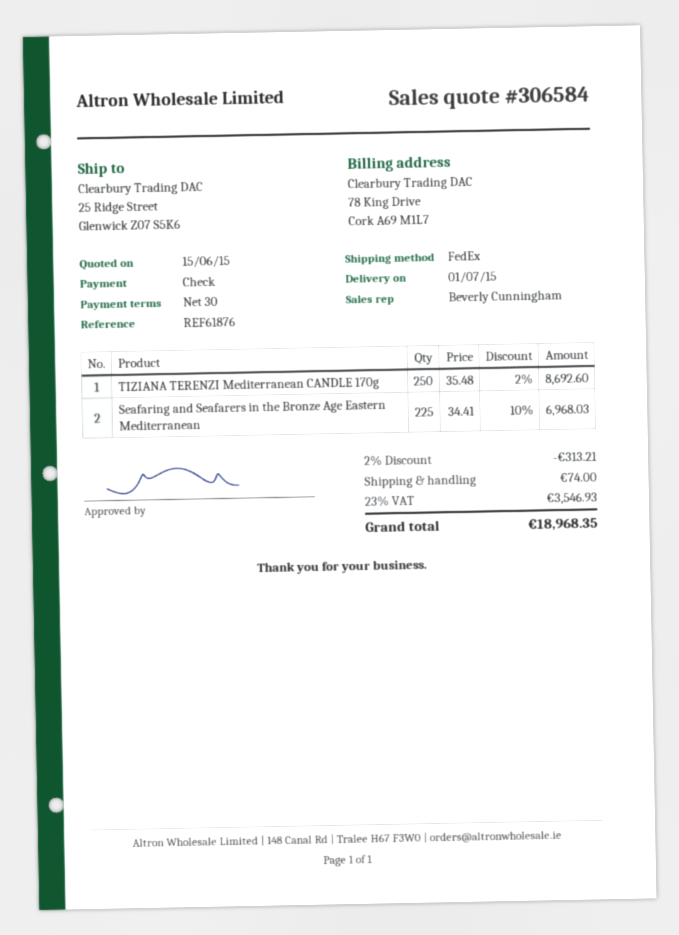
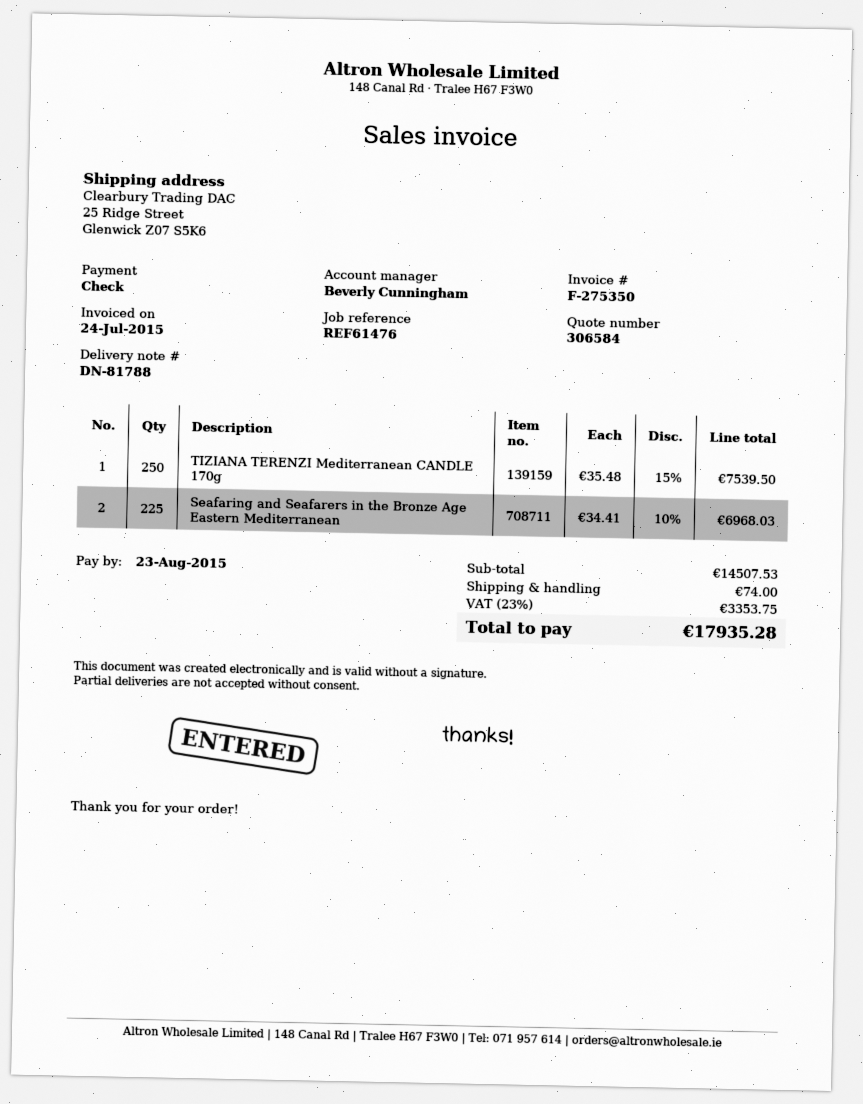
reference: REF61876 -> REF61476
TIZIANA TERENZI Mediterranean CANDLE 170g: 250 x 35.48 - 2% = 8692.60 -> 250 x 35.48 - 15% = 7539.50
discount: 2% = 313.21 -> none
tax: 23% = 3546.93 -> 23% = 3353.75
total: 18968.35 -> 17935.28

